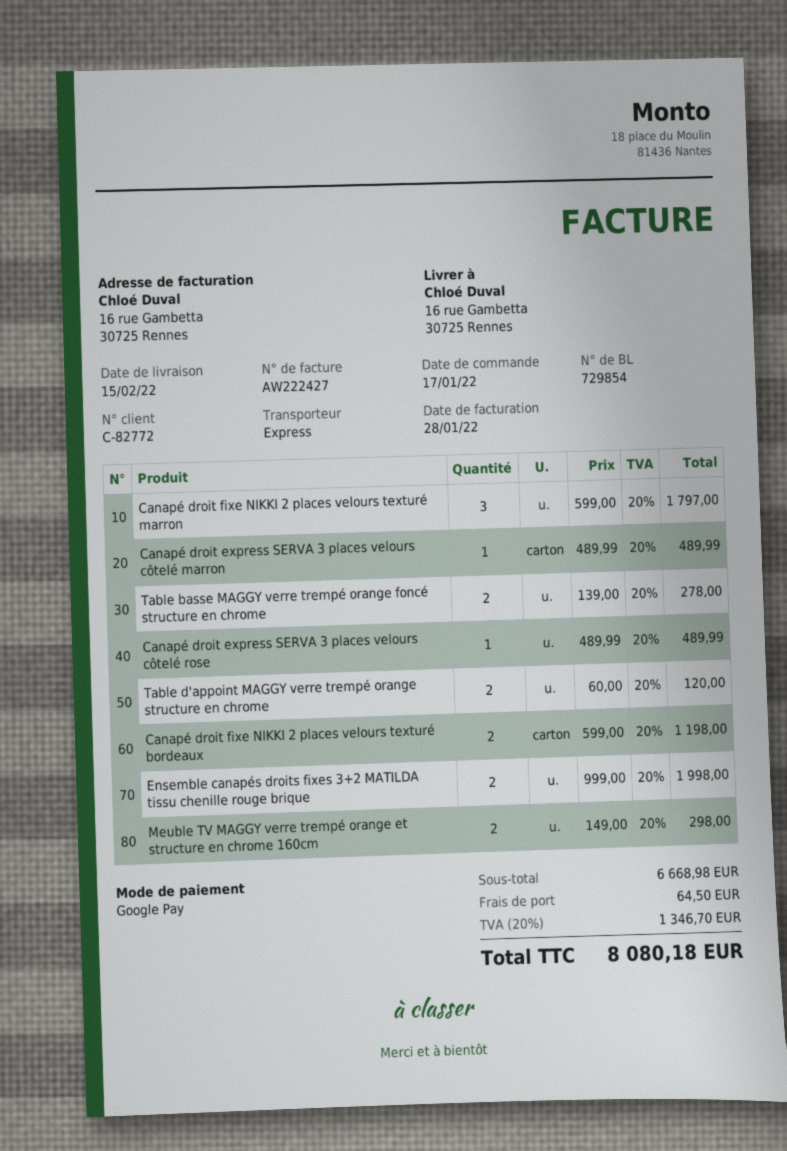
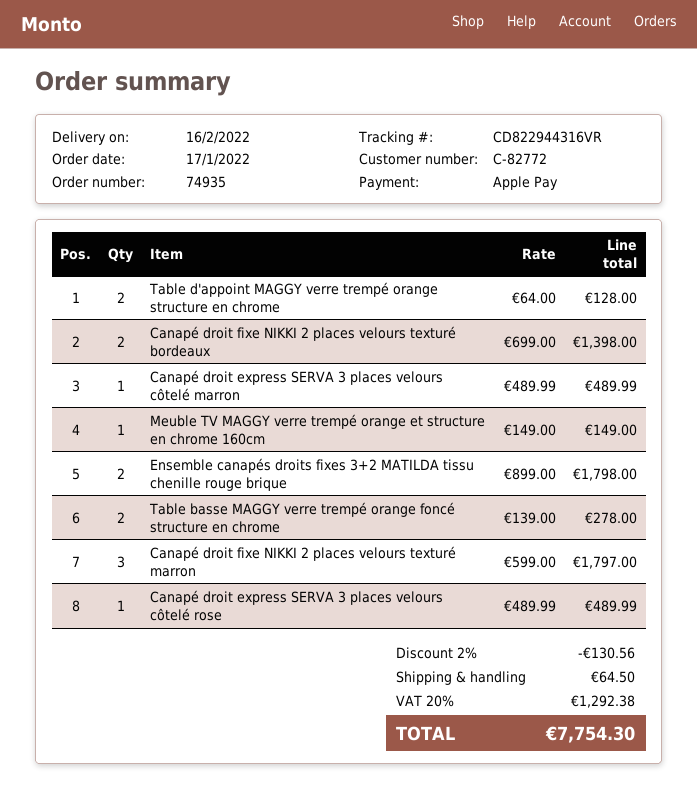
delivery date: 2022-02-15 -> 2022-02-16
payment method: Google Pay -> Apple Pay
Table d'appoint MAGGY verre trempé orange structure en chrome: 2 x 60.00 = 120.00 -> 2 x 64.00 = 128.00
Canapé droit fixe NIKKI 2 places velours texturé bordeaux: 2 x 599.00 = 1198.00 -> 2 x 699.00 = 1398.00
Ensemble canapés droits fixes 3+2 MATILDA tissu chenille rouge brique: 2 x 999.00 = 1998.00 -> 2 x 899.00 = 1798.00
Meuble TV MAGGY verre trempé orange et structure en chrome 160cm: 2 x 149.00 = 298.00 -> 1 x 149.00 = 149.00
discount: none -> 2% = 130.56
tax: 20% = 1346.70 -> 20% = 1292.38
total: 8080.18 -> 7754.30

